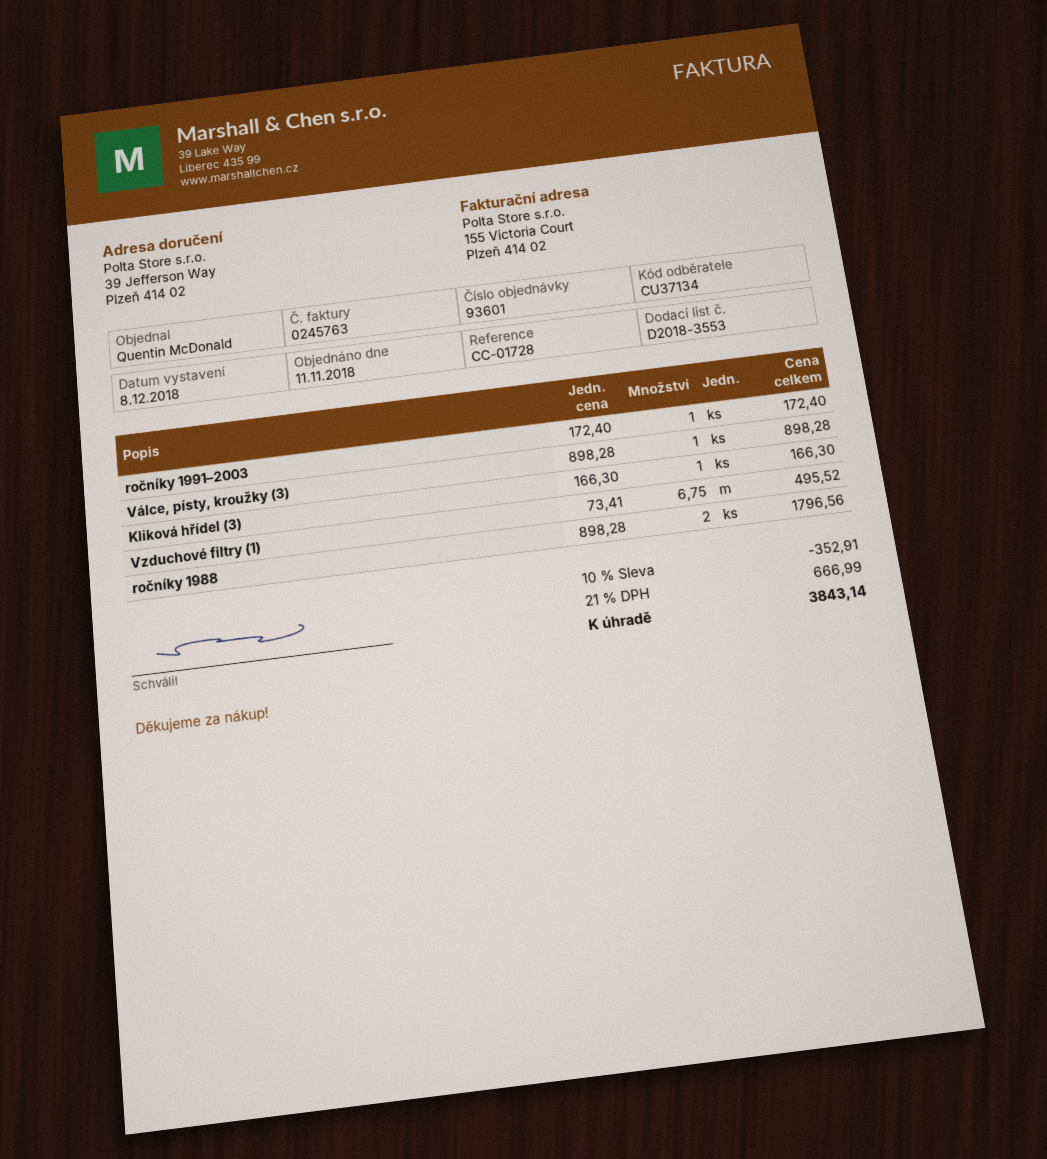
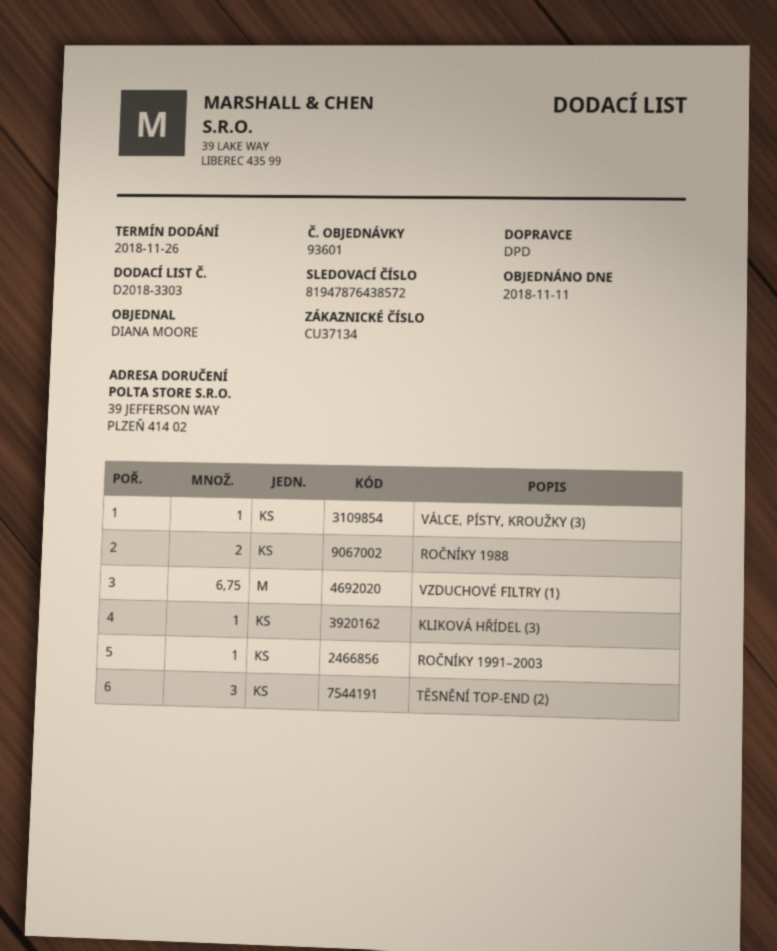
delivery note number: D2018-3553 -> D2018-3303
ordered by: Quentin McDonald -> DIANA MOORE
TĚSNĚNÍ TOP-END (2): none -> 3

